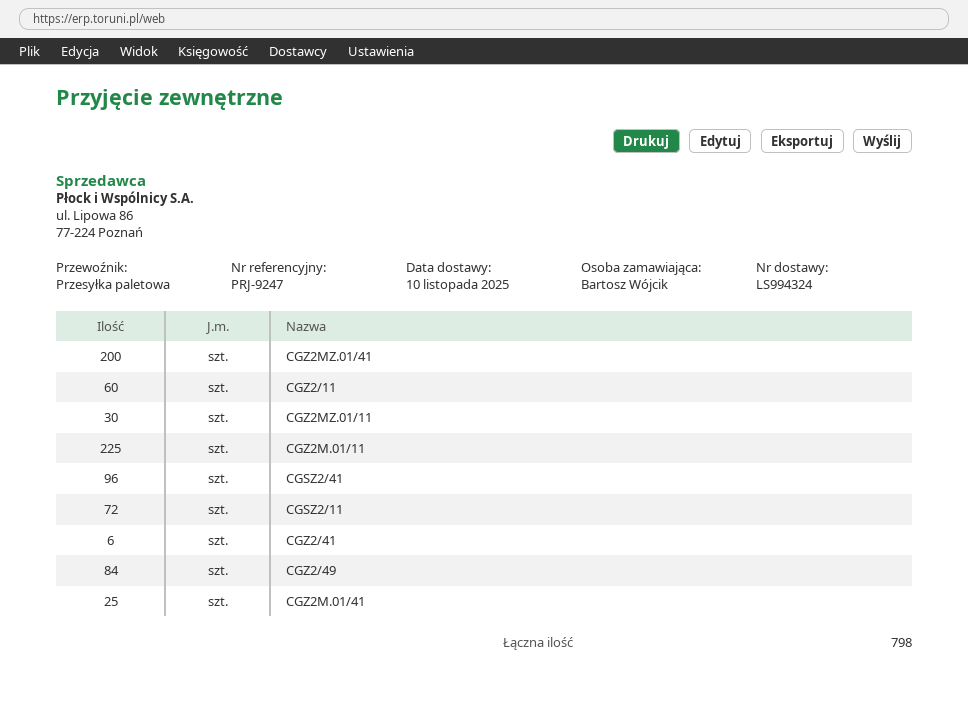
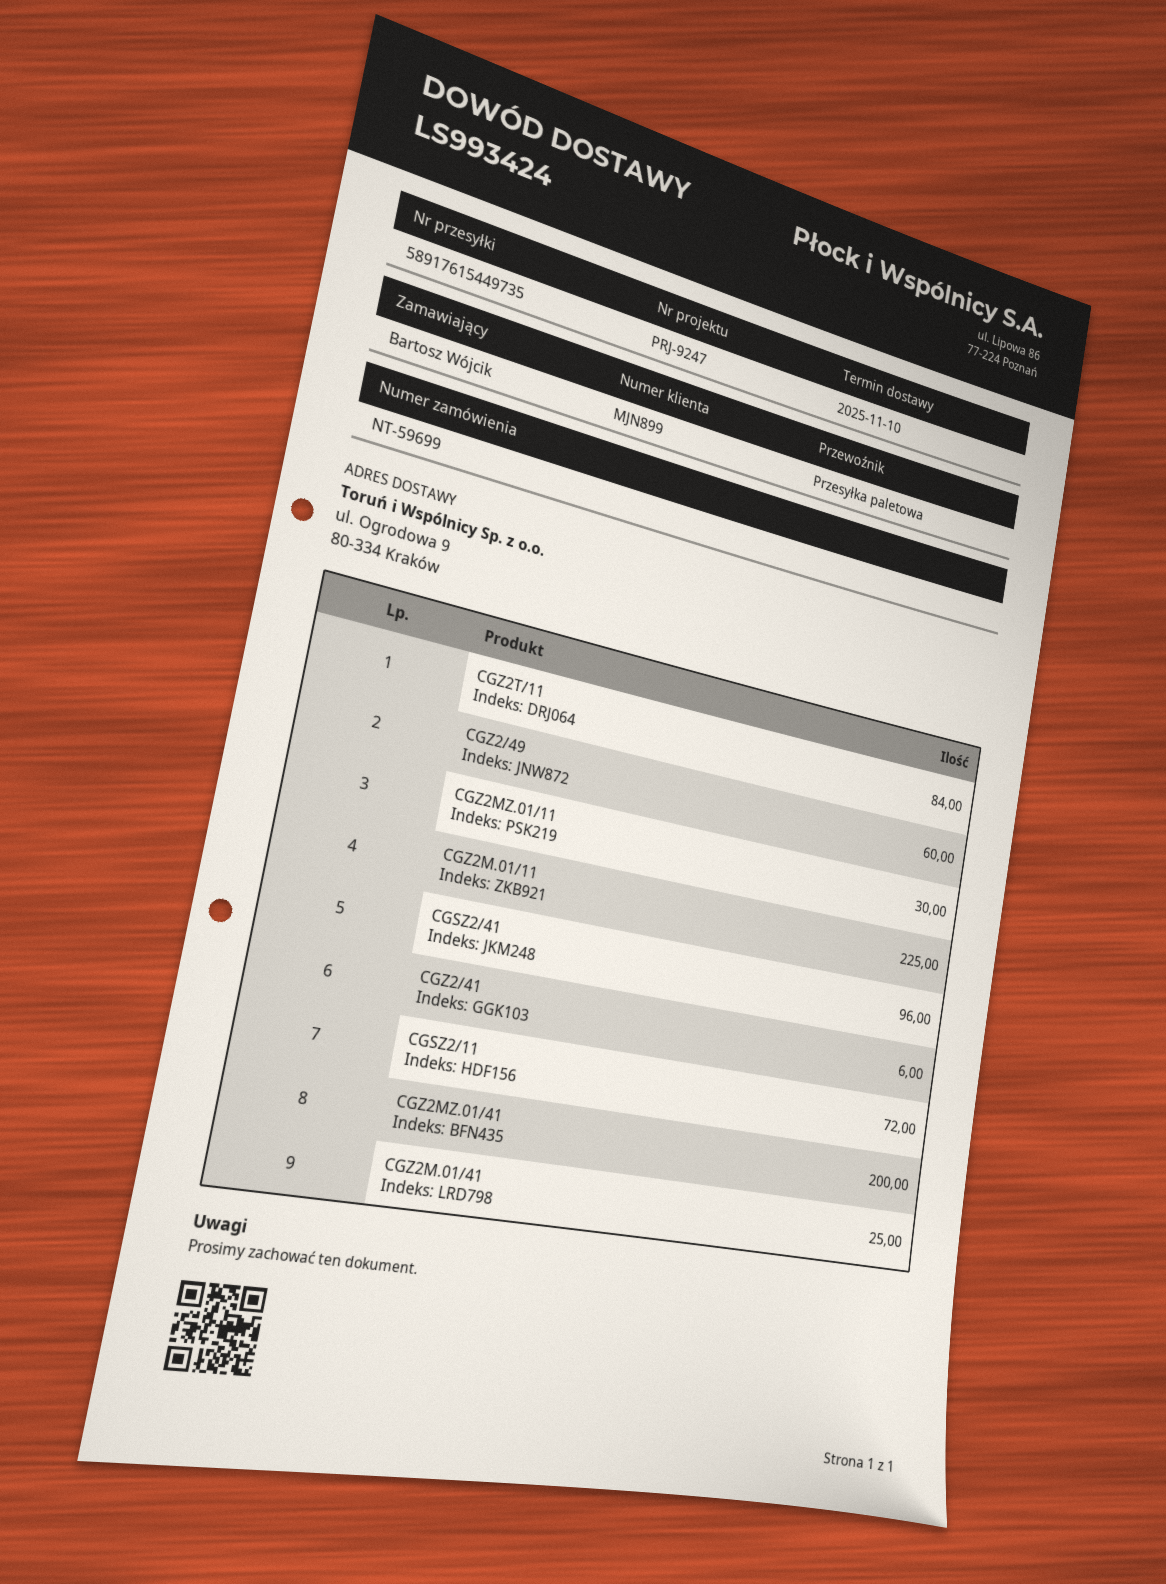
delivery note number: LS994324 -> LS993424
CGZ2/11: 60 -> none
CGZ2/49: 84 -> 60
CGZ2T/11: none -> 84

